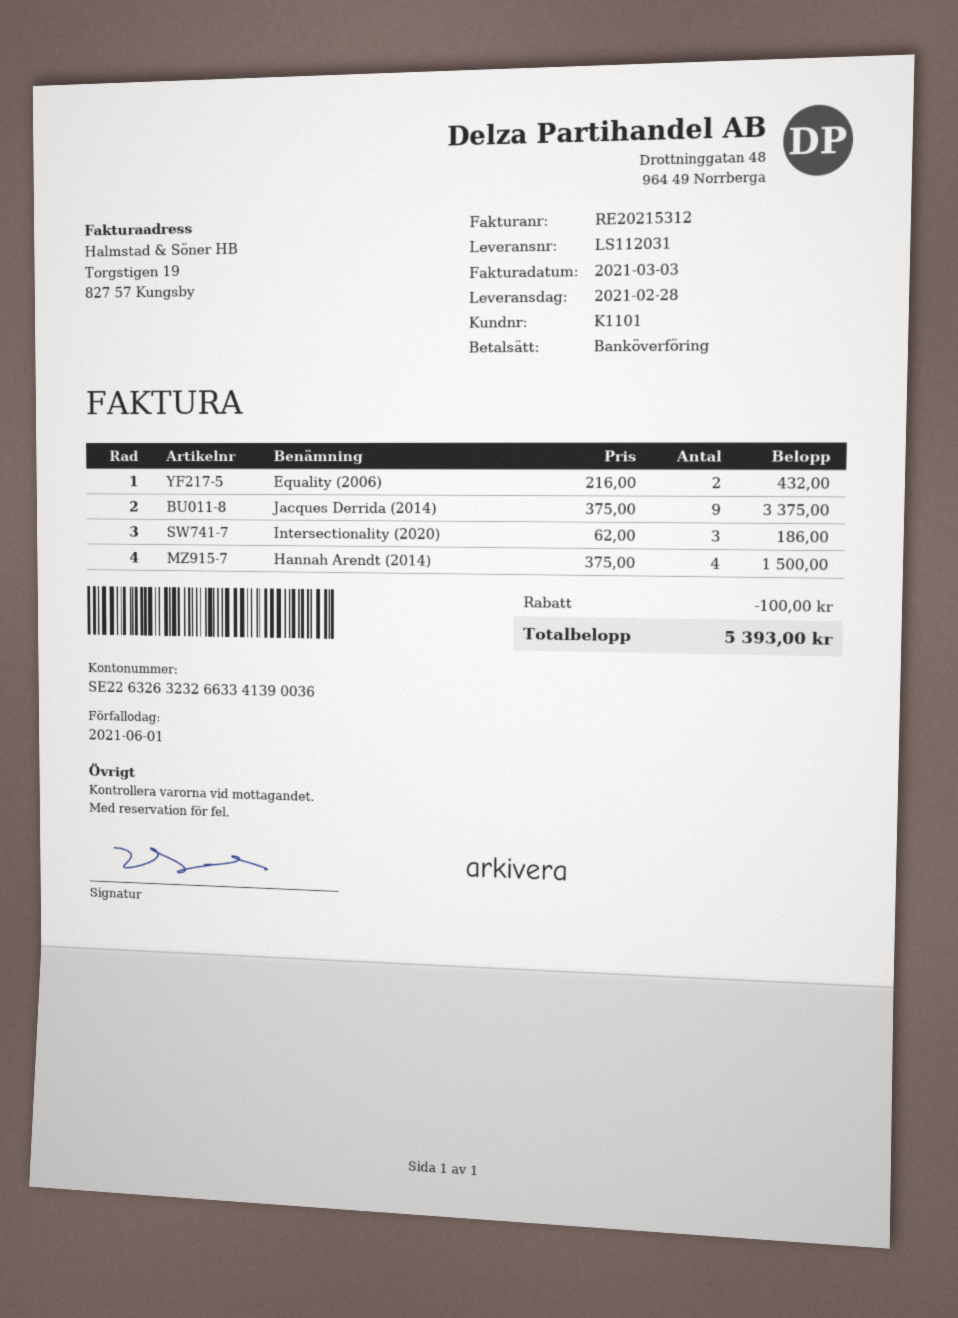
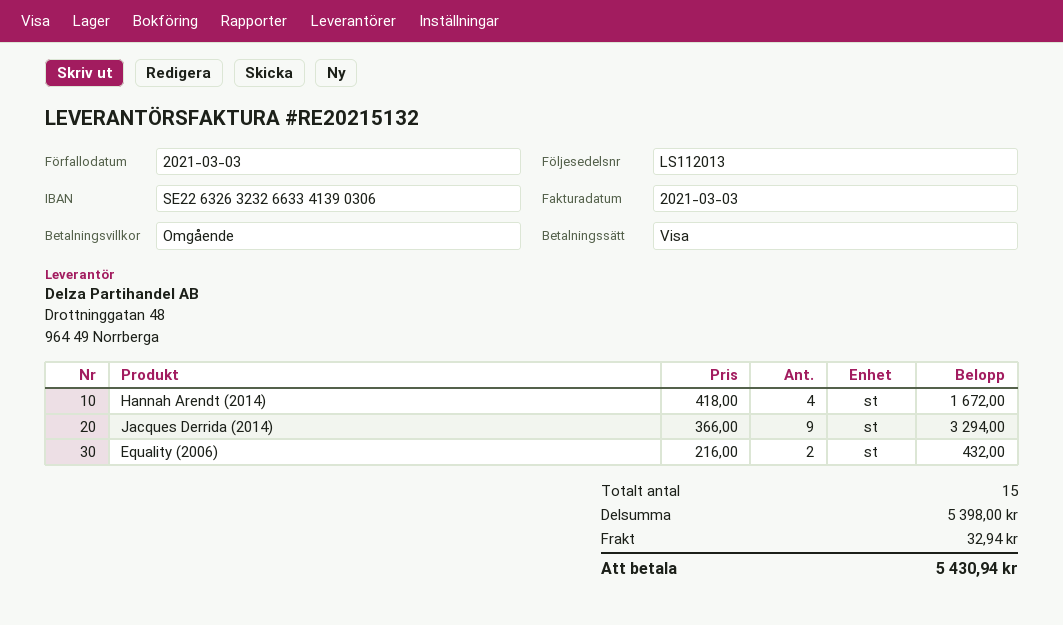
delivery note number: LS112031 -> LS112013
invoice number: RE20215312 -> RE20215132
due date: 2021-06-01 -> 2021-03-03
payment method: bank transfer -> Visa
bank account: SE2263263232663341390036 -> SE2263263232663341390306
Jacques Derrida (2014): 9 x 375.00 = 3375.00 -> 9 x 366.00 = 3294.00
Intersectionality (2020): 3 x 62.00 = 186.00 -> none
Hannah Arendt (2014): 4 x 375.00 = 1500.00 -> 4 x 418.00 = 1672.00
discount: 100.00 -> none
shipping: none -> 32.94
total: 5393.00 -> 5430.94

